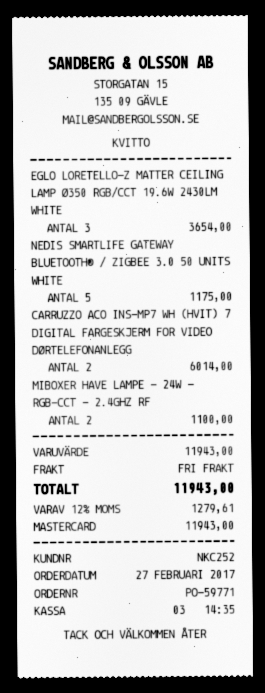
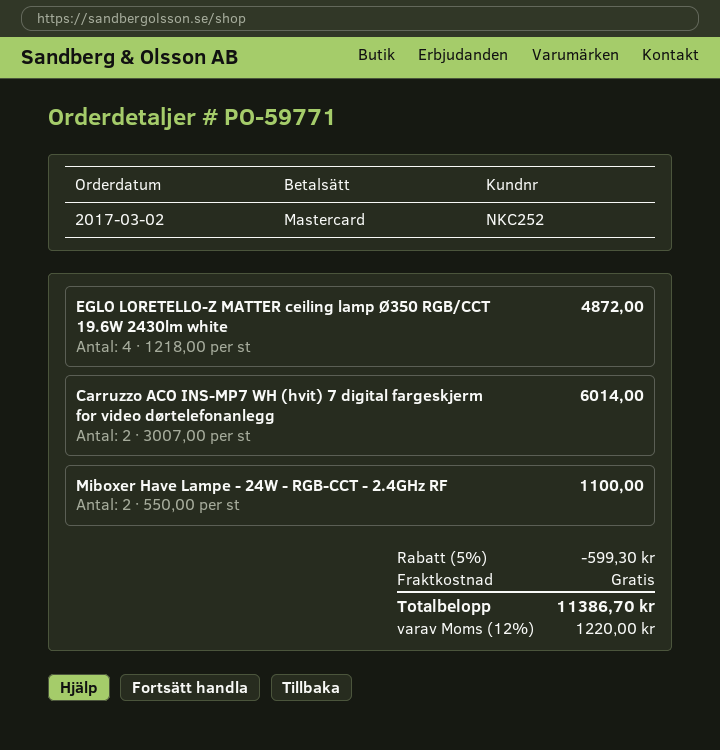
order date: 2017-02-27 -> 2017-03-02
EGLO LORETELLO-Z MATTER CEILING LAMP Ø350 RGB/CCT 19.6W 2430LM WHITE: 3 for 3654.00 -> 4 for 4872.00
NEDIS SMARTLIFE GATEWAY BLUETOOTH® / ZIGBEE 3.0 50 UNITS WHITE: 5 for 1175.00 -> none
discount: none -> 5% = 599.30
tax: 12% = 1279.61 -> 12% = 1220.00
total: 11943.00 -> 11386.70

